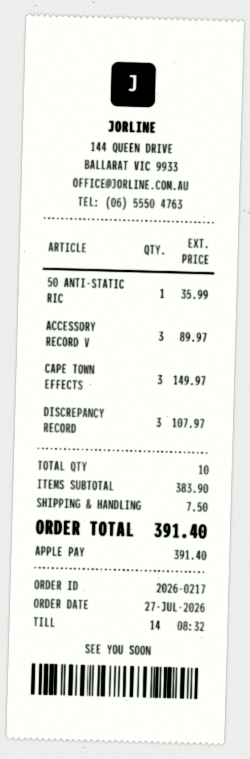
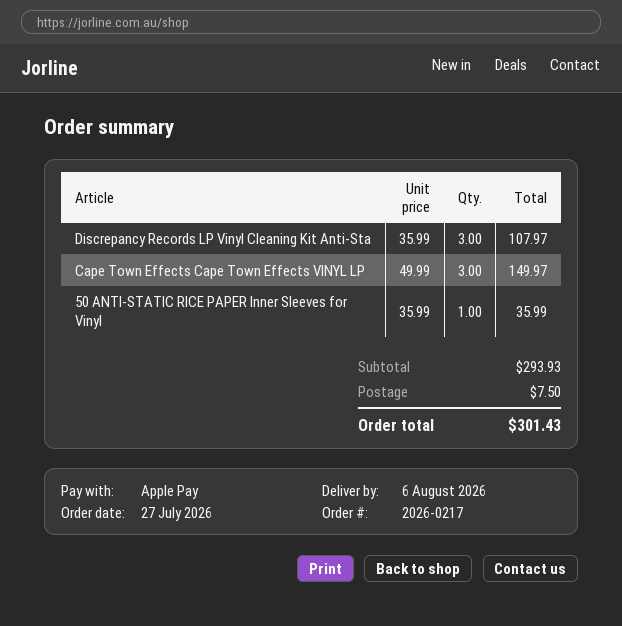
ACCESSORY RECORD V: 3 for 89.97 -> none
subtotal: 383.90 -> 293.93
total: 391.40 -> 301.43

